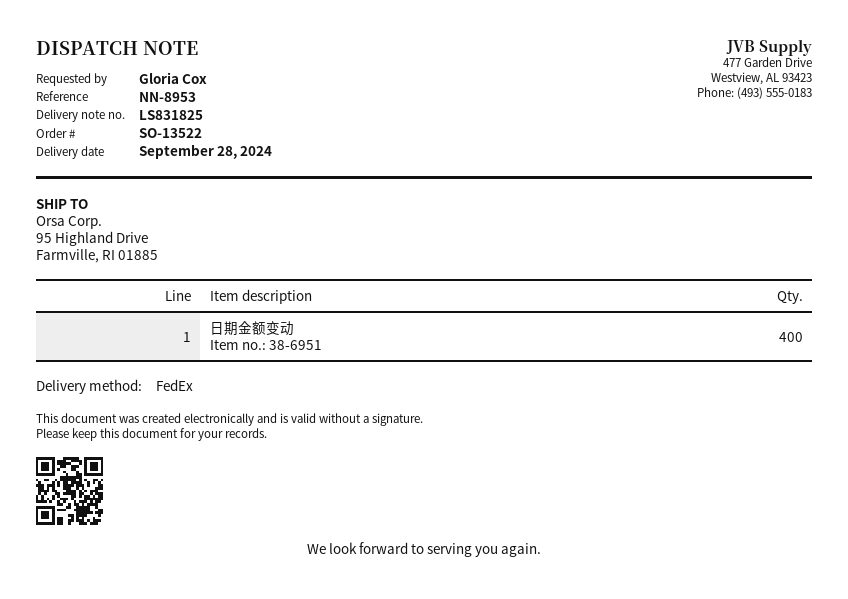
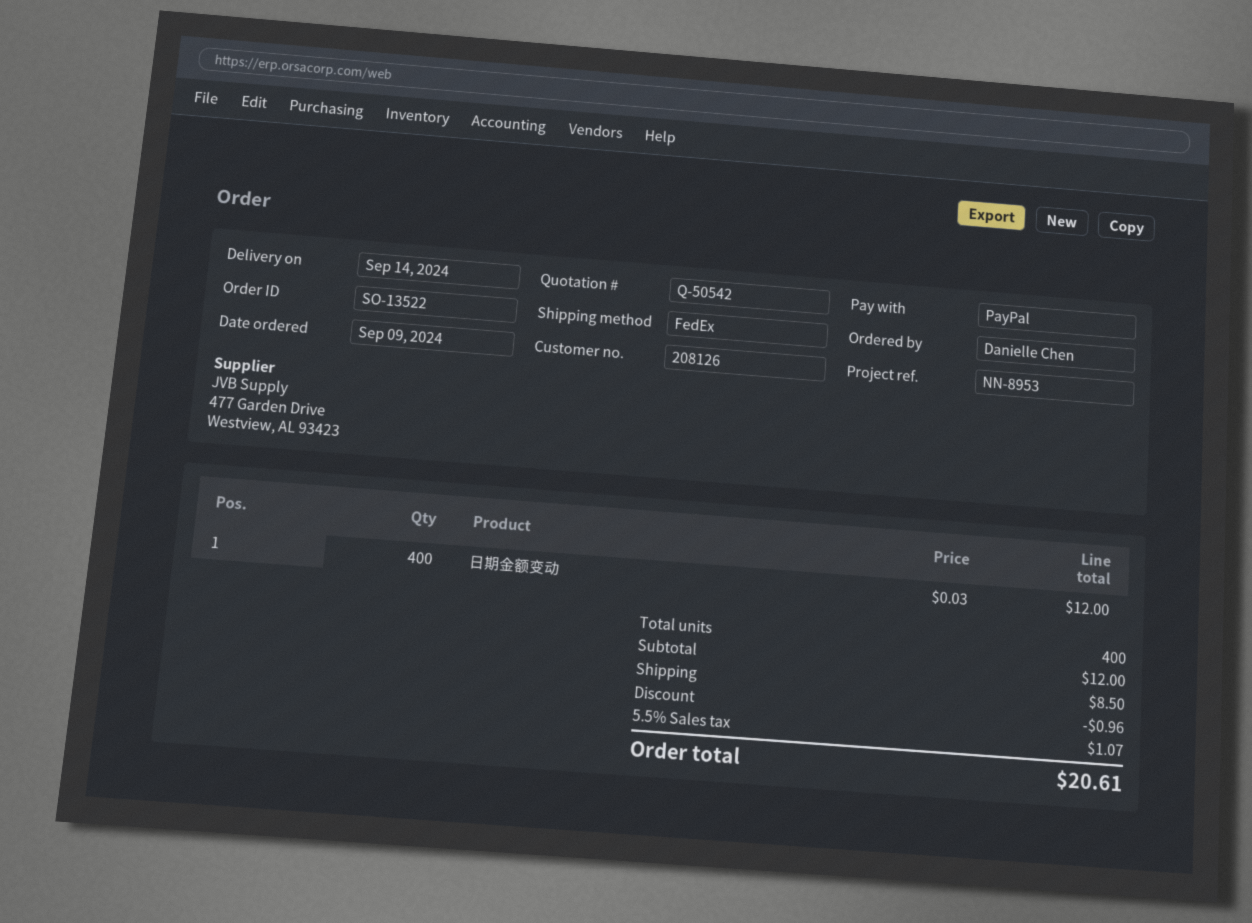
delivery date: 2024-09-28 -> 2024-09-14
ordered by: Gloria Cox -> Danielle Chen

